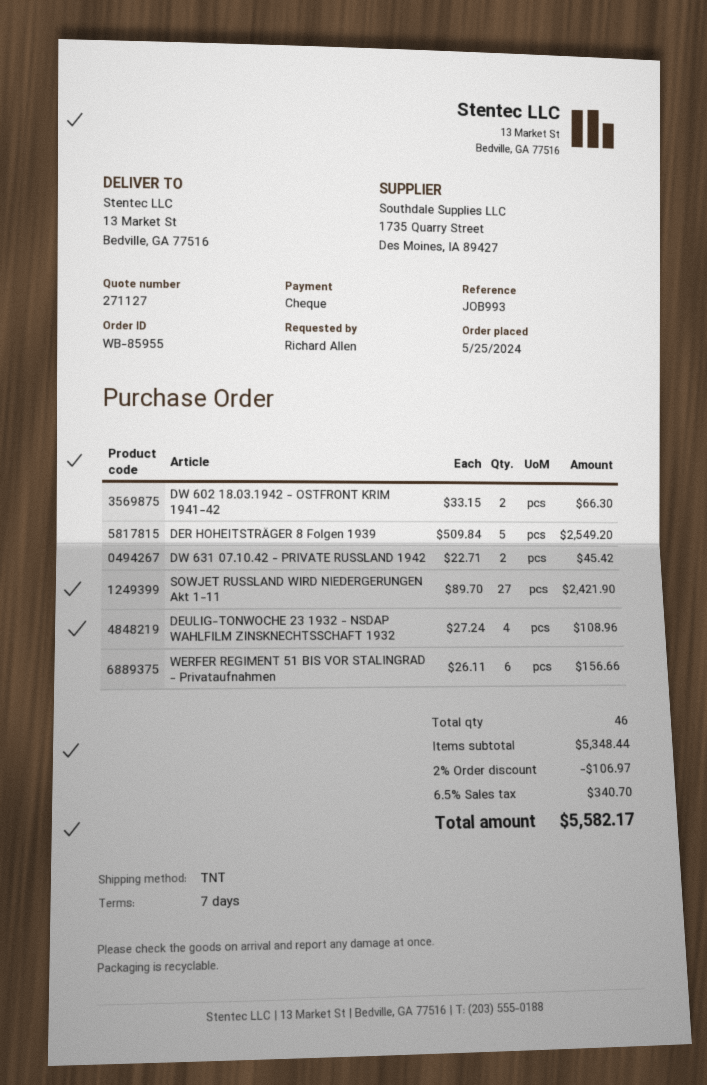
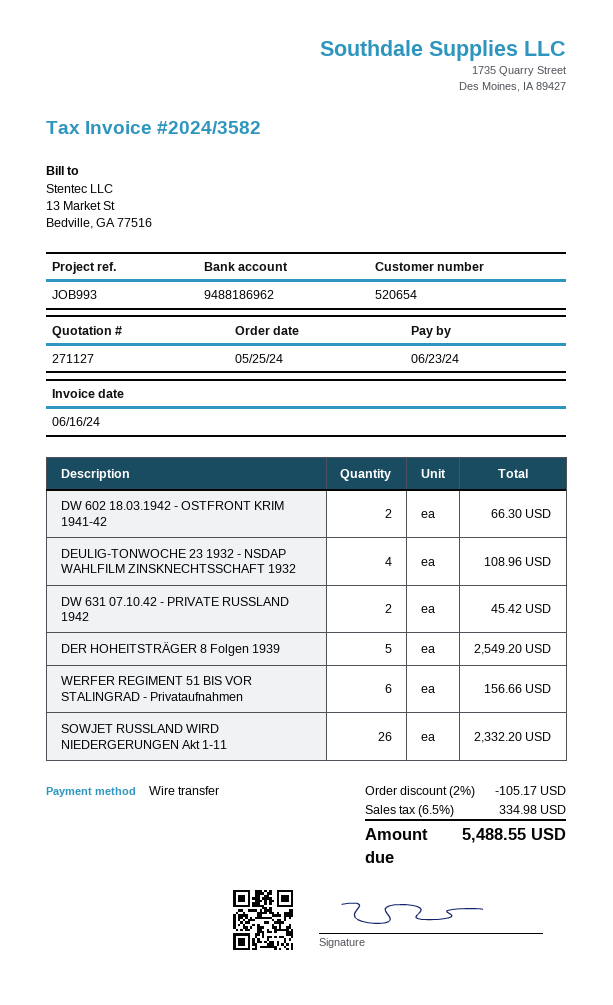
payment method: cheque -> bank transfer
SOWJET RUSSLAND WIRD NIEDERGERUNGEN Akt 1-11: 27 for 2421.90 -> 26 for 2332.20
discount: 2% = 106.97 -> 2% = 105.17
tax: 6.5% = 340.70 -> 6.5% = 334.98
total: 5582.17 -> 5488.55

